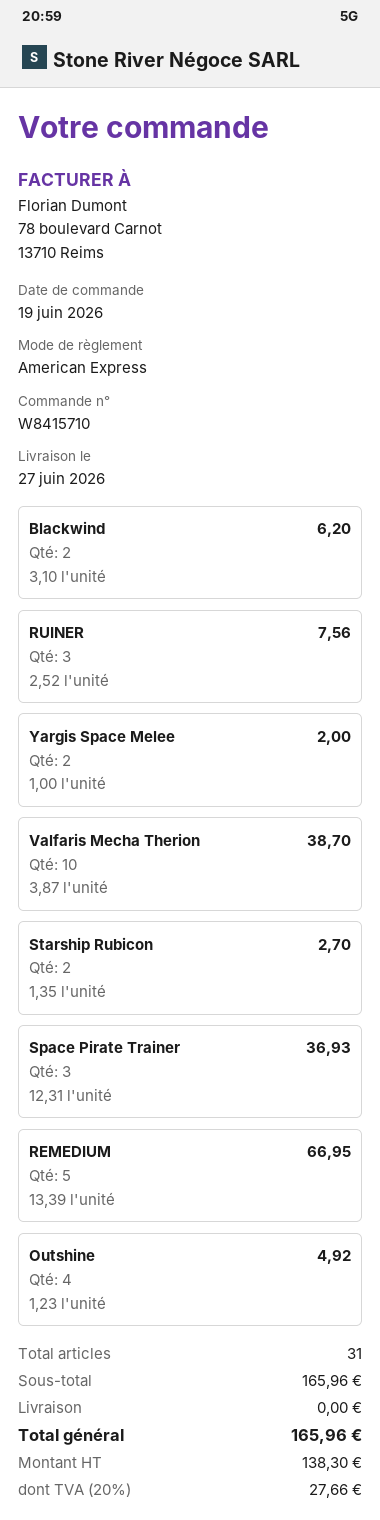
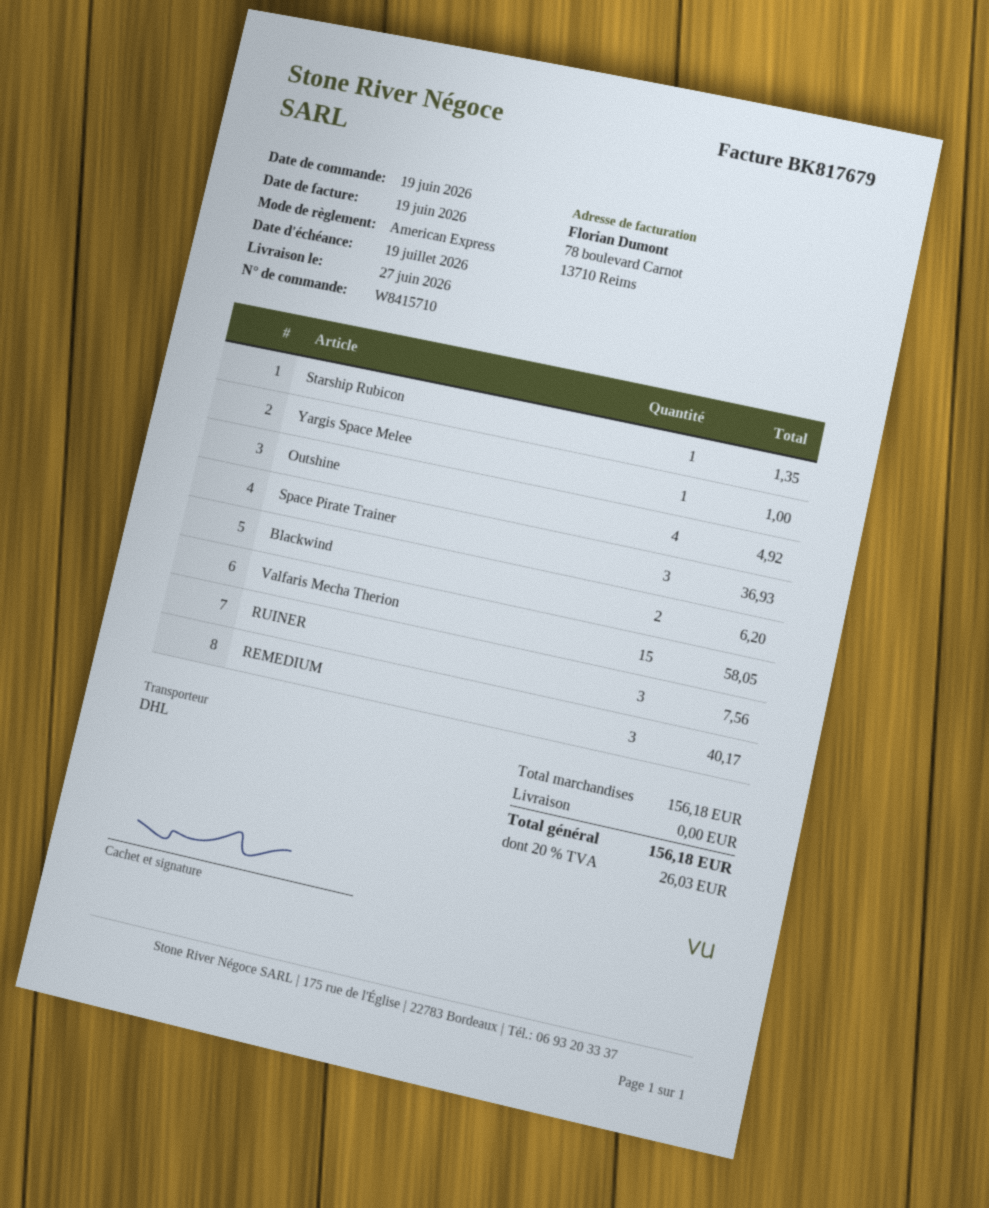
Yargis Space Melee: 2 for 2.00 -> 1 for 1.00
Valfaris Mecha Therion: 10 for 38.70 -> 15 for 58.05
Starship Rubicon: 2 for 2.70 -> 1 for 1.35
REMEDIUM: 5 for 66.95 -> 3 for 40.17
subtotal: 165.96 -> 156.18
tax: 20% = 27.66 -> 20% = 26.03
total: 165.96 -> 156.18

